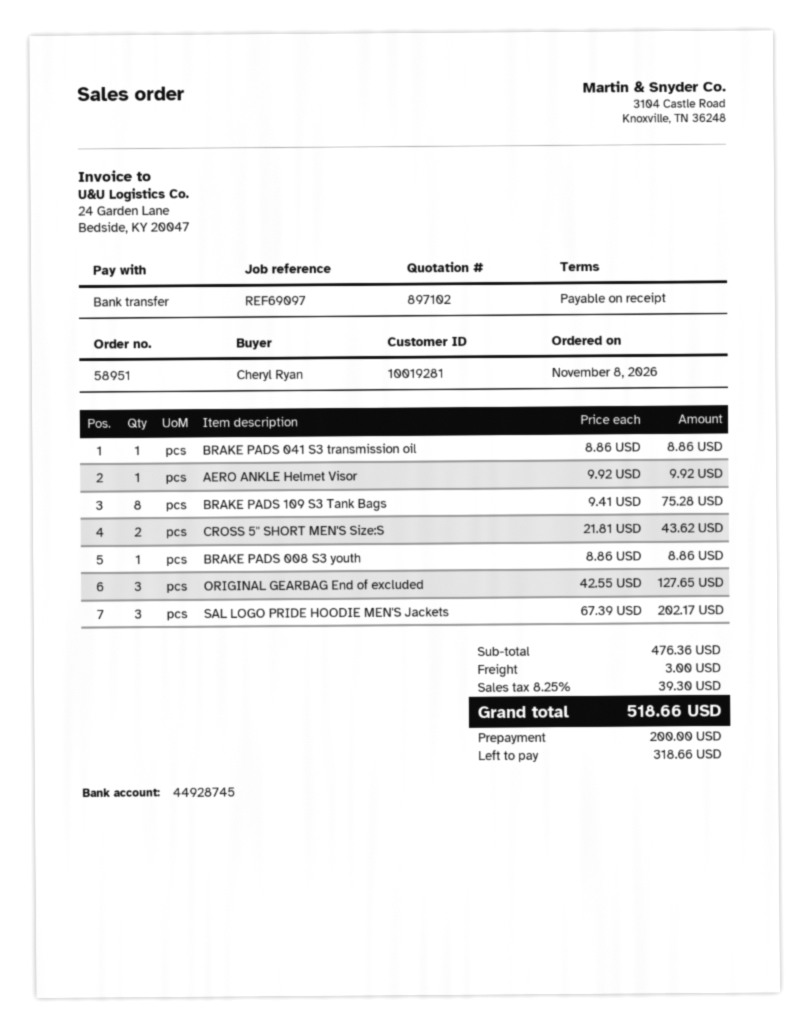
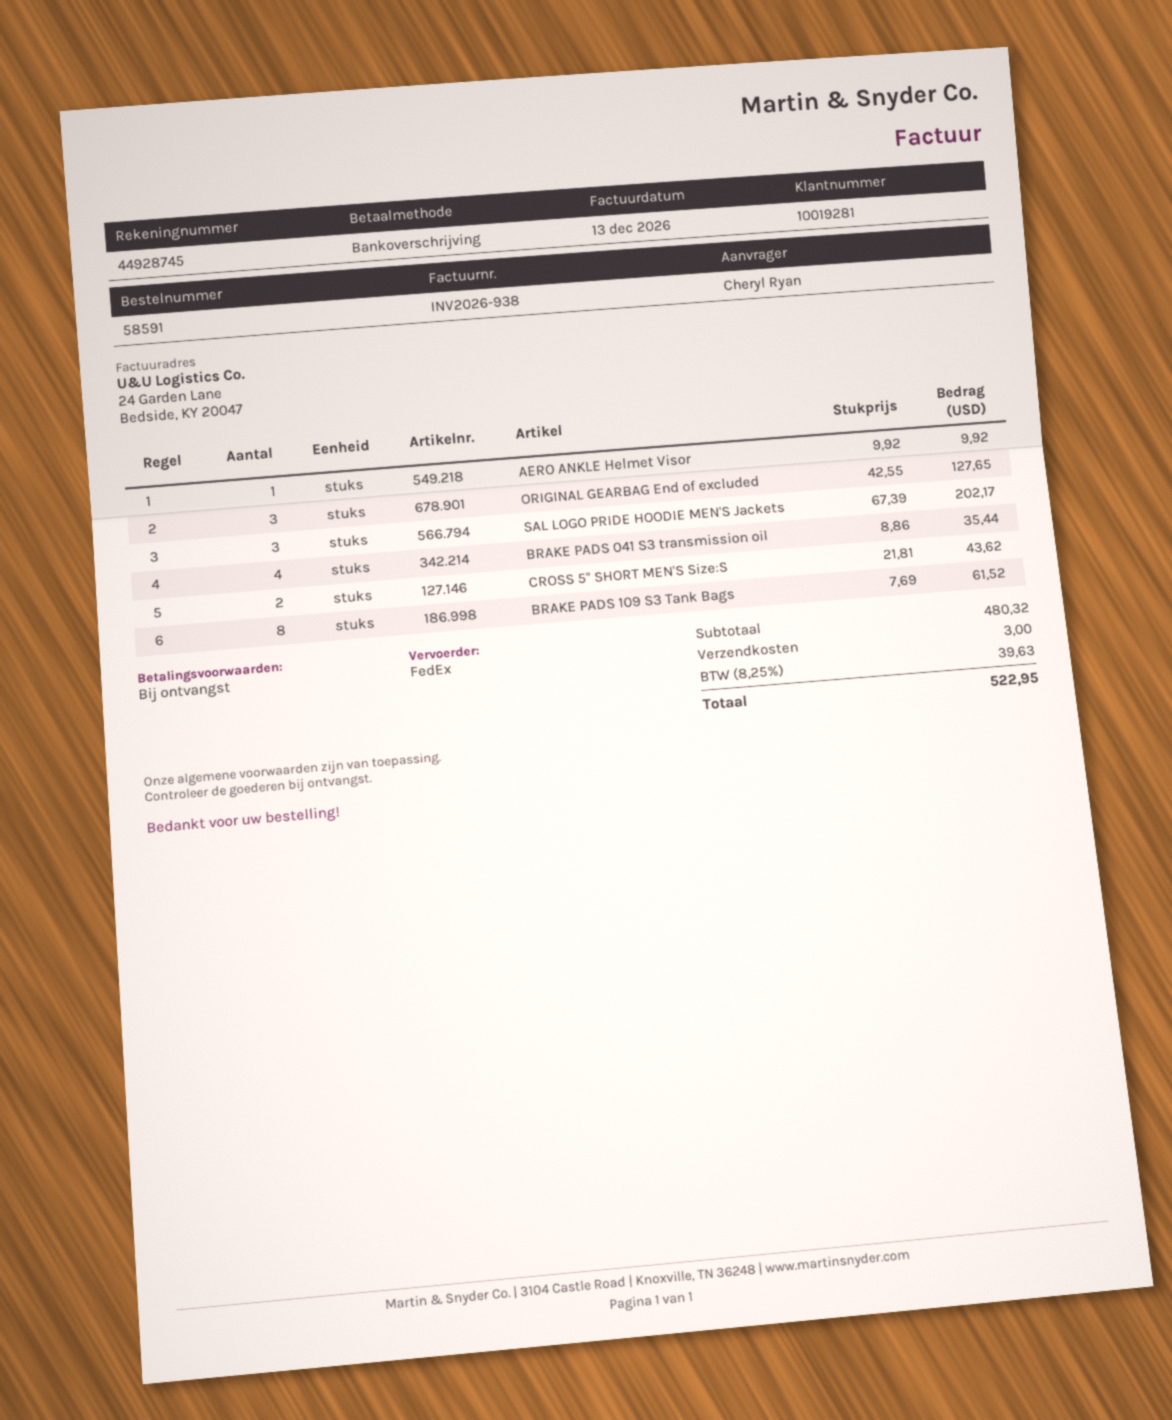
order number: 58951 -> 58591
BRAKE PADS 041 S3 transmission oil: 1 x 8.86 = 8.86 -> 4 x 8.86 = 35.44
BRAKE PADS 109 S3 Tank Bags: 8 x 9.41 = 75.28 -> 8 x 7.69 = 61.52
BRAKE PADS 008 S3 youth: 1 x 8.86 = 8.86 -> none
subtotal: 476.36 -> 480.32
tax: 8.25% = 39.30 -> 8.25% = 39.63
total: 518.66 -> 522.95

